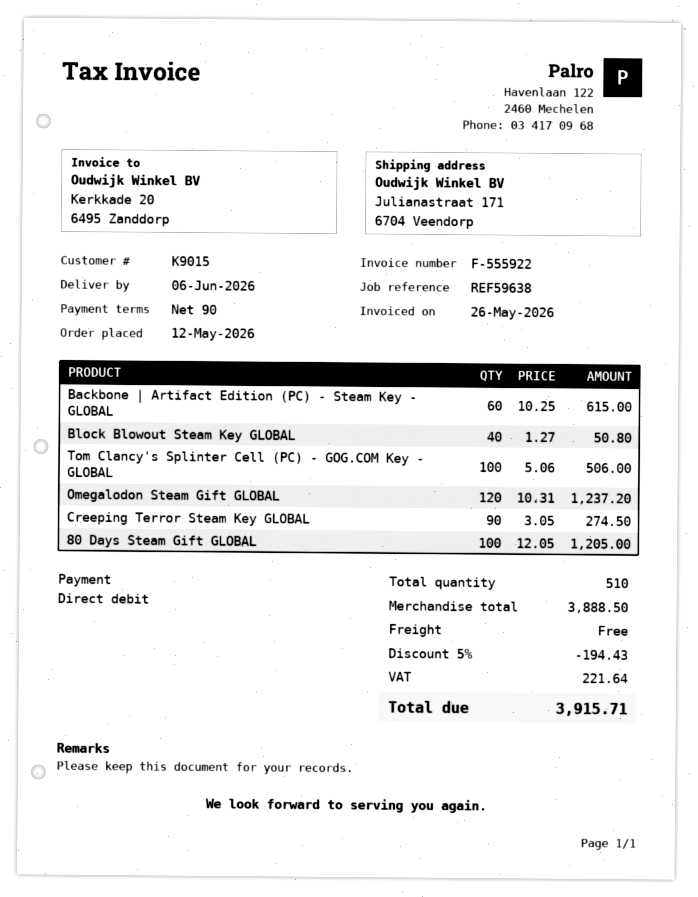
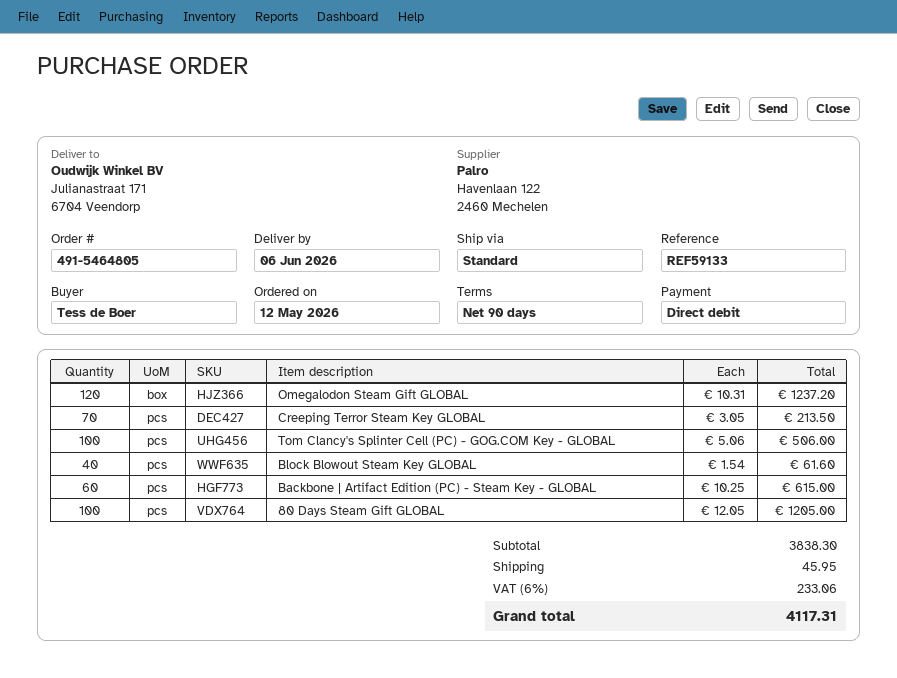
reference: REF59638 -> REF59133
Block Blowout Steam Key GLOBAL: 40 x 1.27 = 50.80 -> 40 x 1.54 = 61.60
Creeping Terror Steam Key GLOBAL: 90 x 3.05 = 274.50 -> 70 x 3.05 = 213.50
subtotal: 3888.50 -> 3838.30
discount: 5% = 194.43 -> none
shipping: 0.00 -> 45.95
tax: 221.64 -> 233.06
total: 3915.71 -> 4117.31

